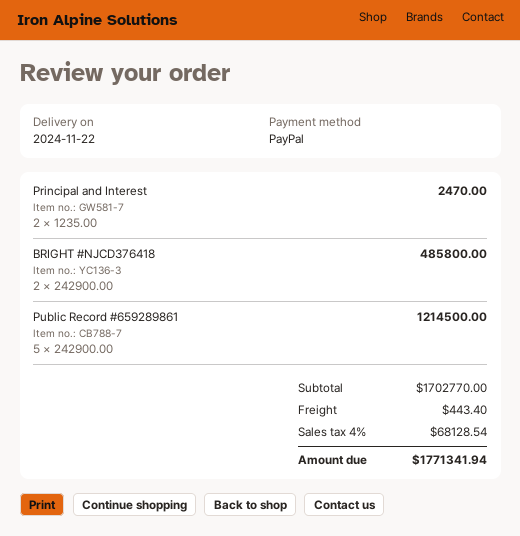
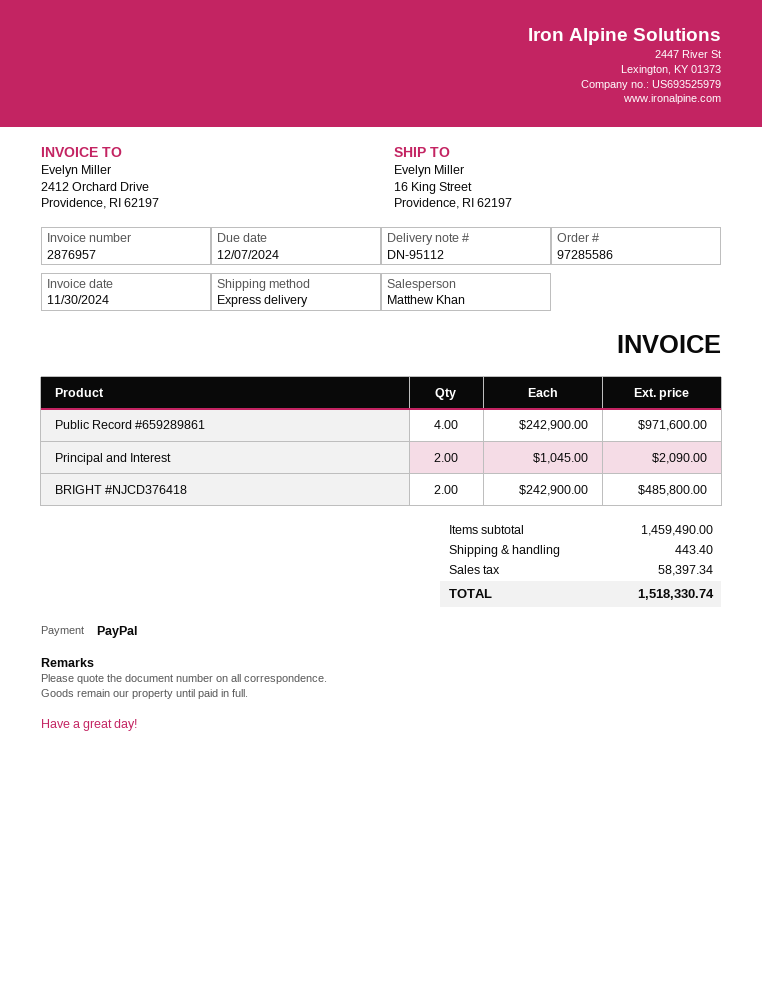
Principal and Interest: 2 x 1235.00 = 2470.00 -> 2 x 1045.00 = 2090.00
Public Record #659289861: 5 x 242900.00 = 1214500.00 -> 4 x 242900.00 = 971600.00
subtotal: 1702770.00 -> 1459490.00
tax: 68128.54 -> 58397.34
total: 1771341.94 -> 1518330.74

